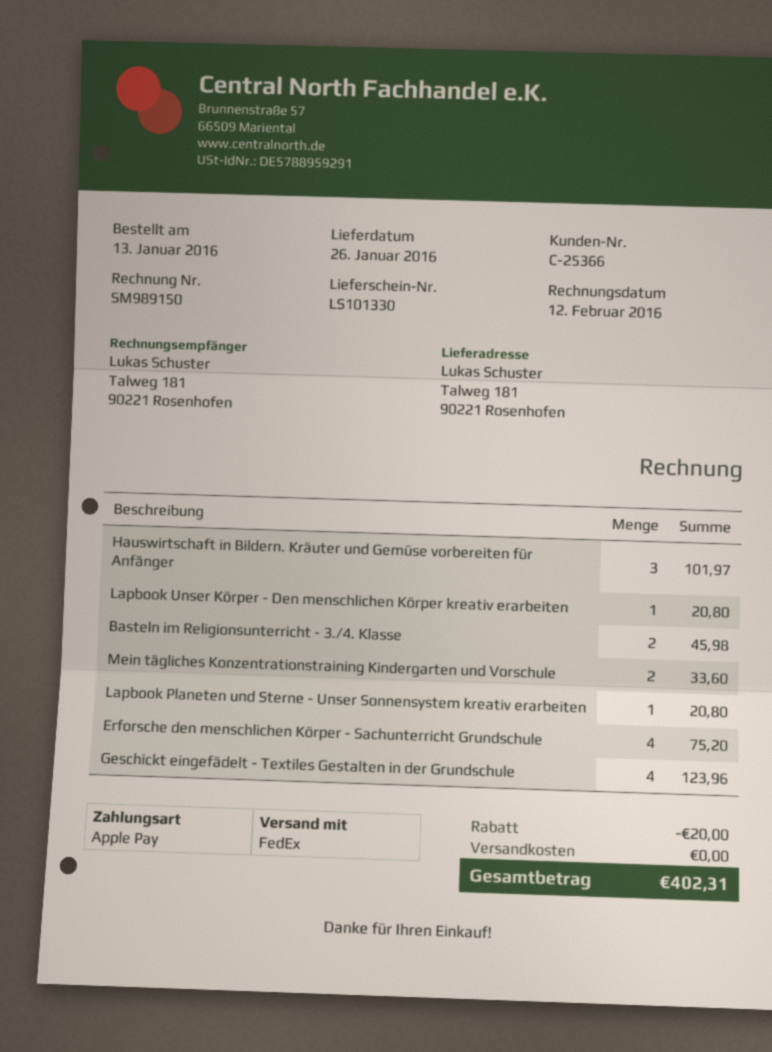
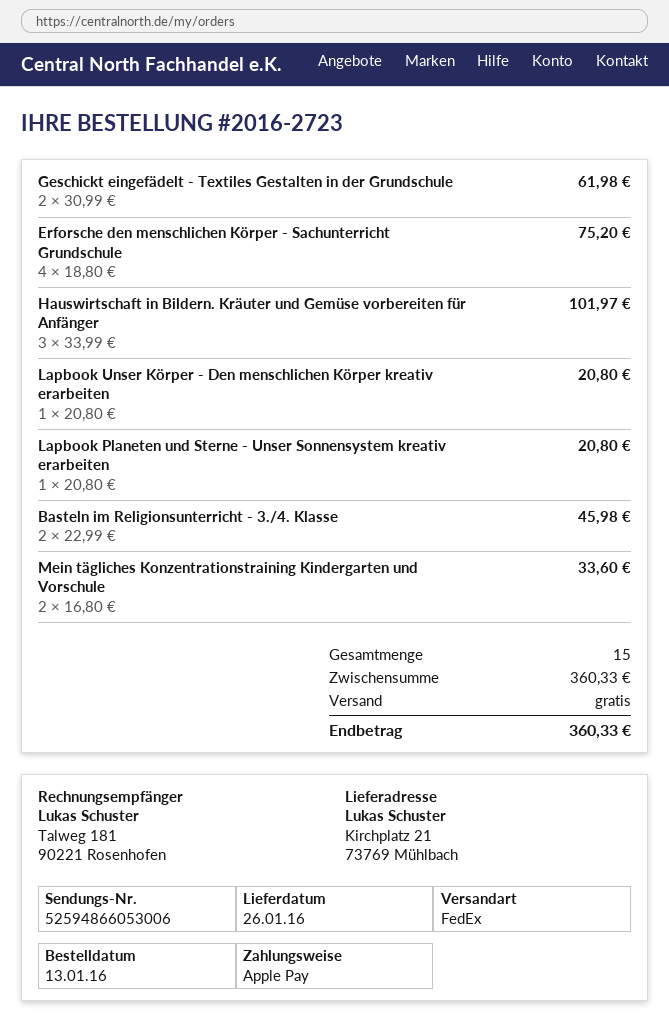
ship to: Talweg 181, 90221 Rosenhofen -> Kirchplatz 21, 73769 Mühlbach
Geschickt eingefädelt - Textiles Gestalten in der Grundschule: 4 for 123.96 -> 2 for 61.98
discount: 20.00 -> none
total: 402.31 -> 360.33

